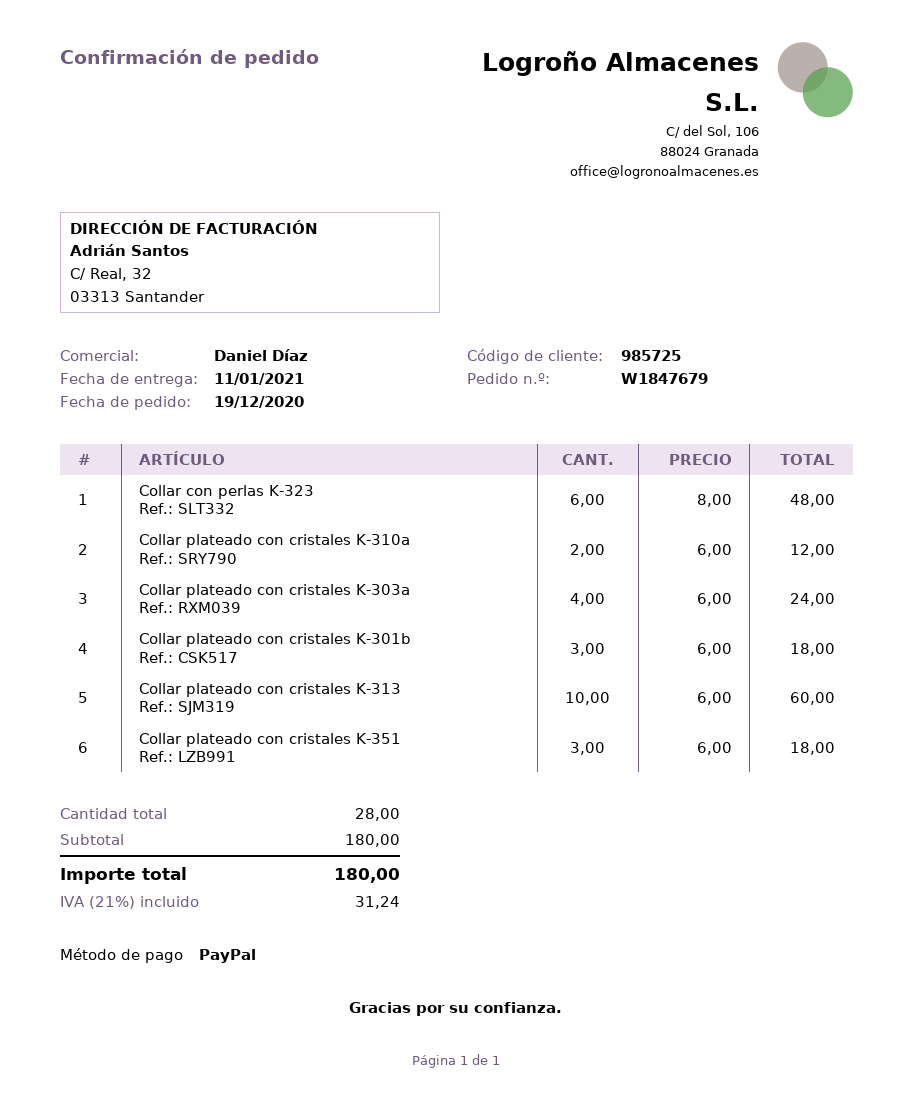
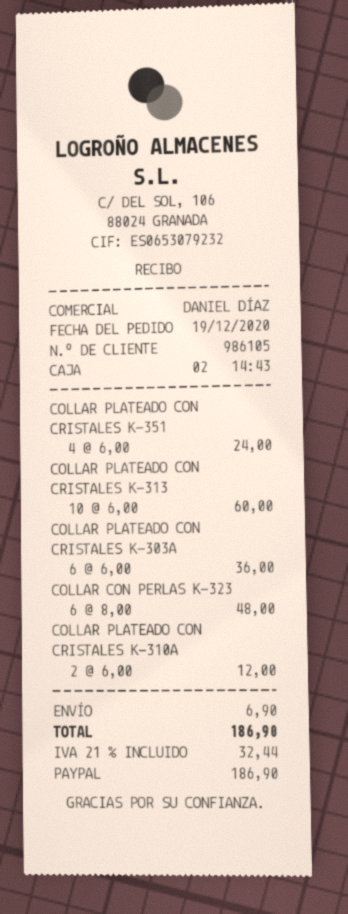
customer number: 985725 -> 986105
Collar plateado con cristales K-303a: 4 x 6.00 = 24.00 -> 6 x 6.00 = 36.00
Collar plateado con cristales K-301b: 3 x 6.00 = 18.00 -> none
Collar plateado con cristales K-351: 3 x 6.00 = 18.00 -> 4 x 6.00 = 24.00
shipping: none -> 6.90
tax: 21% = 31.24 -> 21% = 32.44
total: 180.00 -> 186.90

